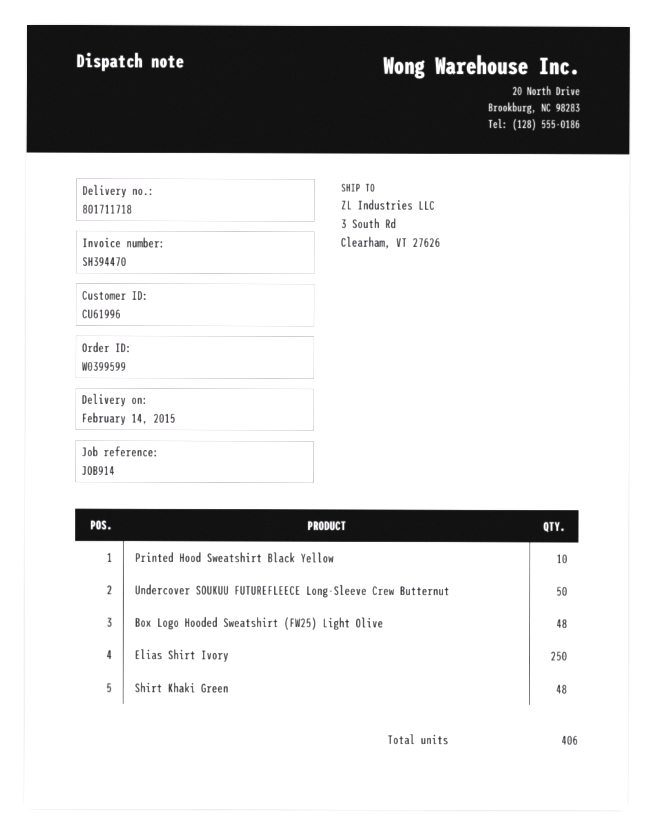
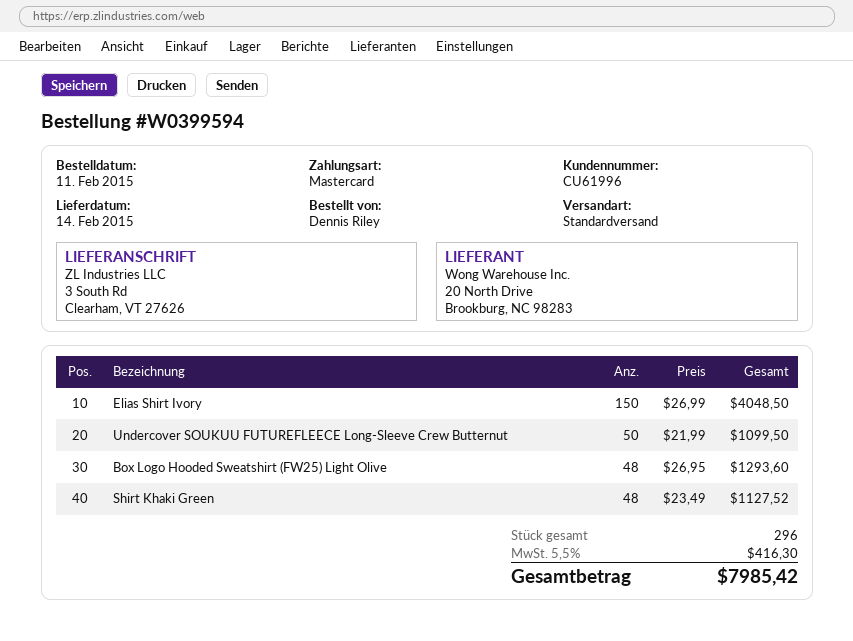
order number: W0399599 -> W0399594
Printed Hood Sweatshirt Black Yellow: 10 -> none
Elias Shirt Ivory: 250 -> 150
total quantity: 406 -> 296

